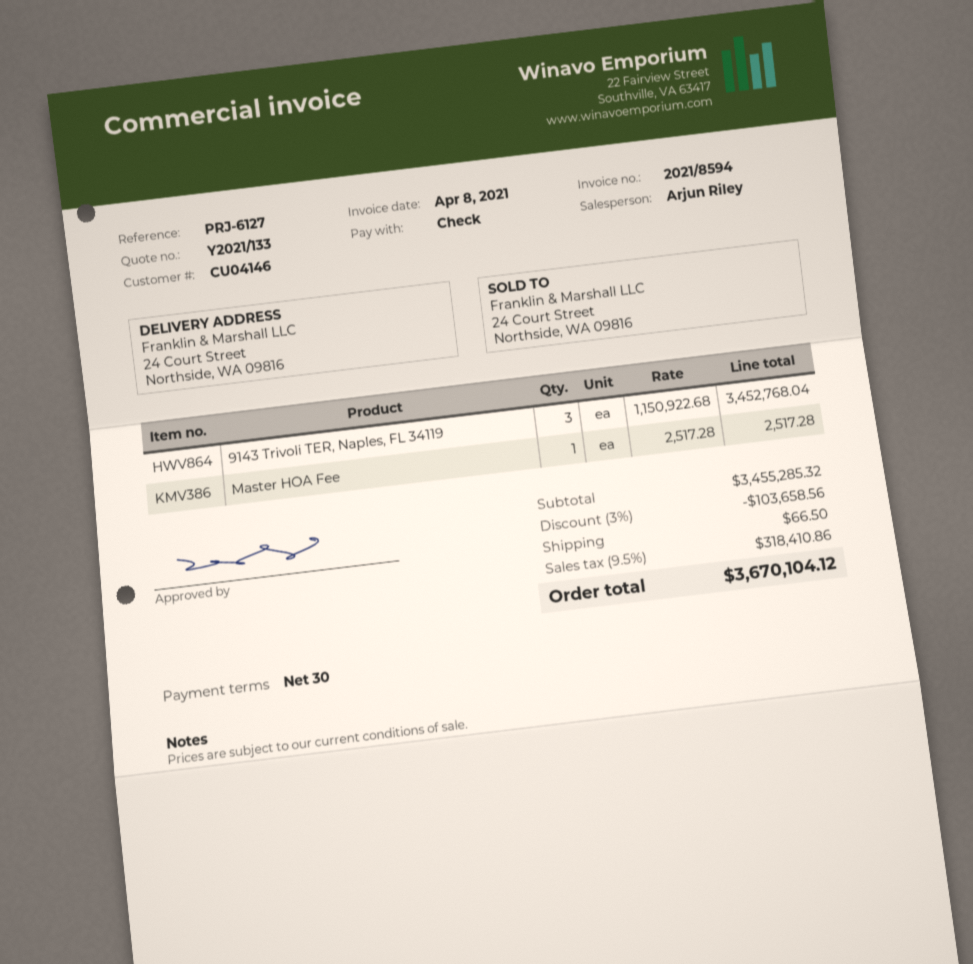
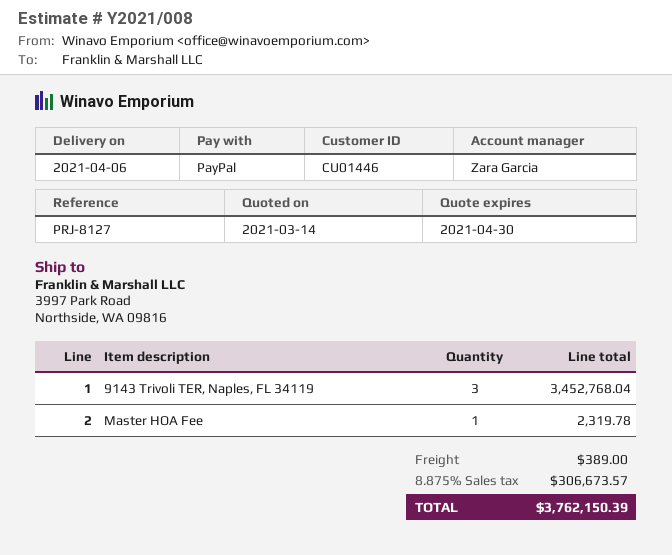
quote number: Y2021/133 -> Y2021/008
customer number: CU04146 -> CU01446
reference: PRJ-6127 -> PRJ-8127
sales rep: Arjun Riley -> Zara Garcia
payment method: cheque -> PayPal
ship to: 24 Court Street, Northside, WA 09816 -> 3997 Park Road, Northside, WA 09816
Master HOA Fee: 1 for 2517.28 -> 1 for 2319.78
discount: 3% = 103658.56 -> none
shipping: 66.50 -> 389.00
tax: 9.5% = 318410.86 -> 8.875% = 306673.57
total: 3670104.12 -> 3762150.39

